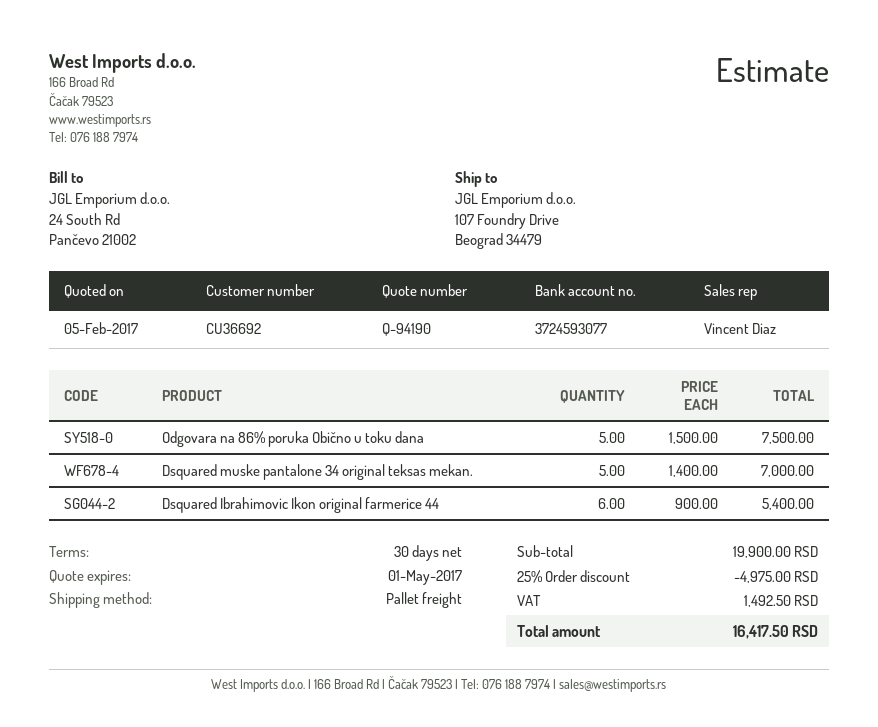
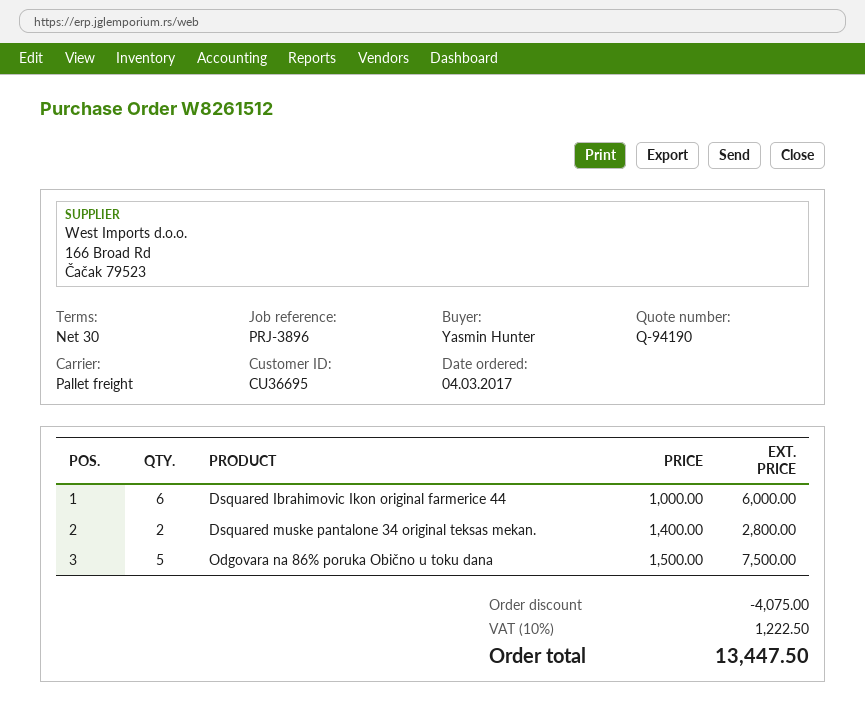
customer number: CU36692 -> CU36695
Dsquared muske pantalone 34 original teksas mekan.: 5 x 1400.00 = 7000.00 -> 2 x 1400.00 = 2800.00
Dsquared Ibrahimovic Ikon original farmerice 44: 6 x 900.00 = 5400.00 -> 6 x 1000.00 = 6000.00
discount: 4975.00 -> 4075.00
tax: 1492.50 -> 1222.50
total: 16417.50 -> 13447.50

